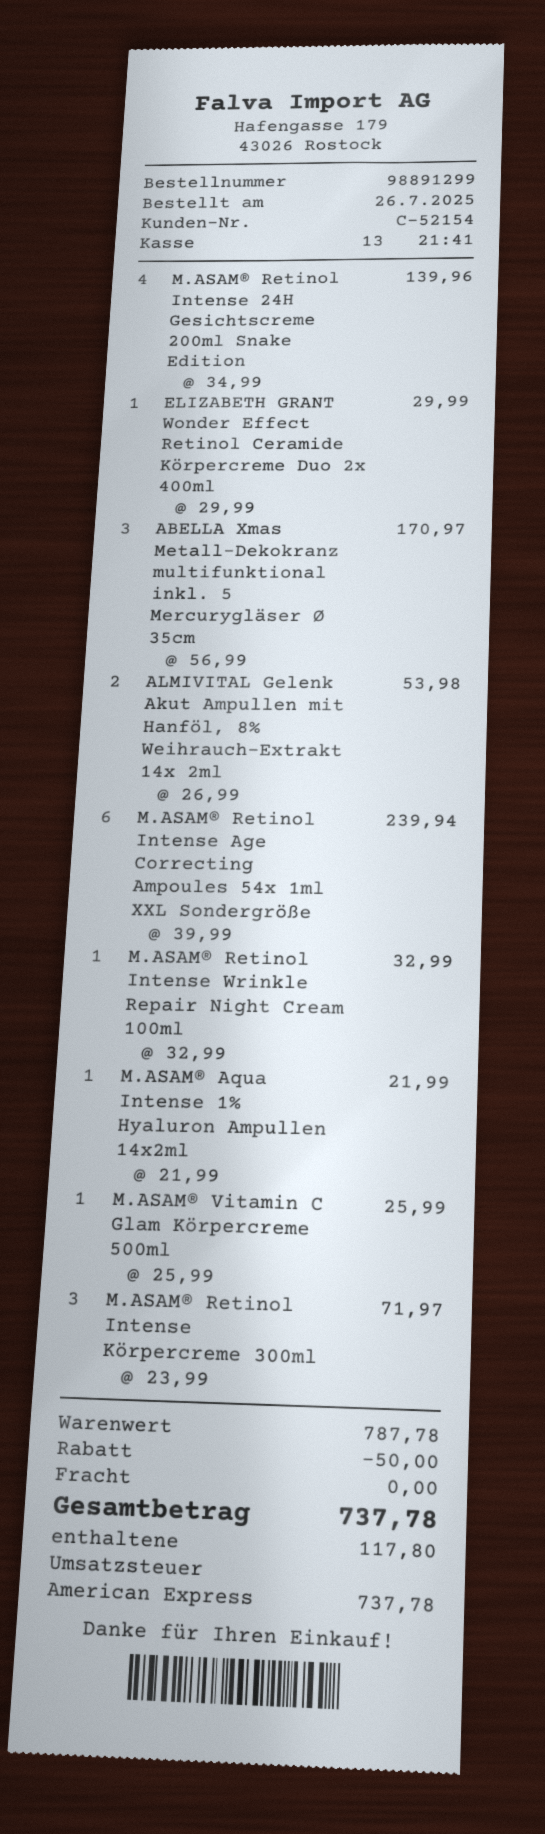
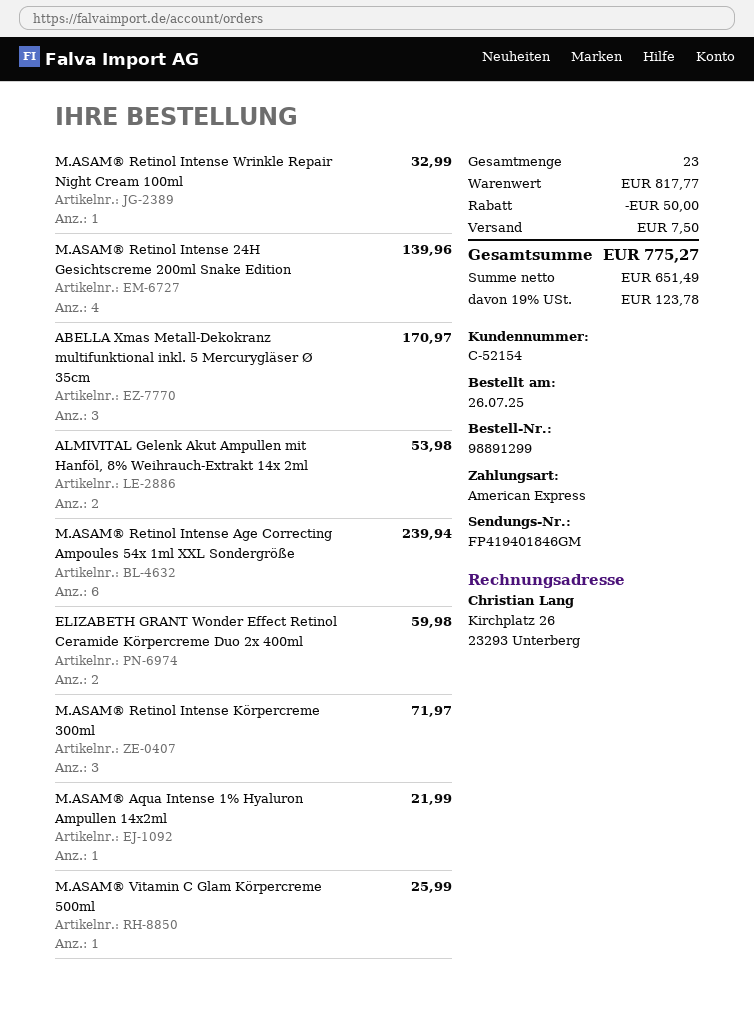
ELIZABETH GRANT Wonder Effect Retinol Ceramide Körpercreme Duo 2x 400ml: 1 for 29.99 -> 2 for 59.98
subtotal: 787.78 -> 817.77
shipping: 0.00 -> 7.50
tax: 117.80 -> 123.78
total: 737.78 -> 775.27

